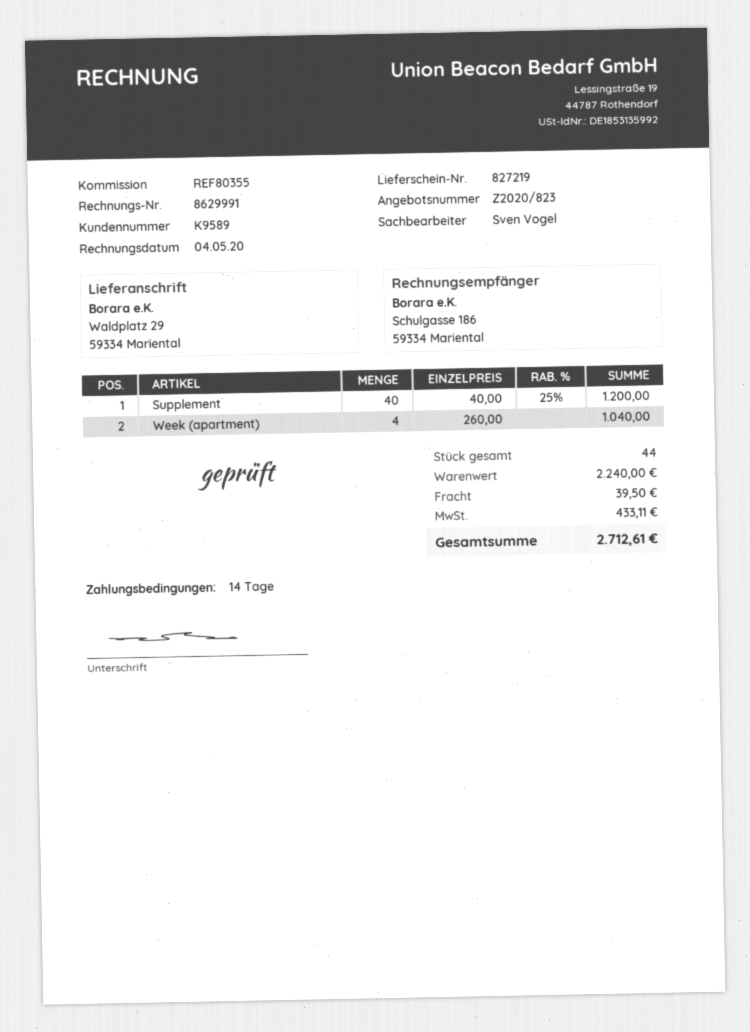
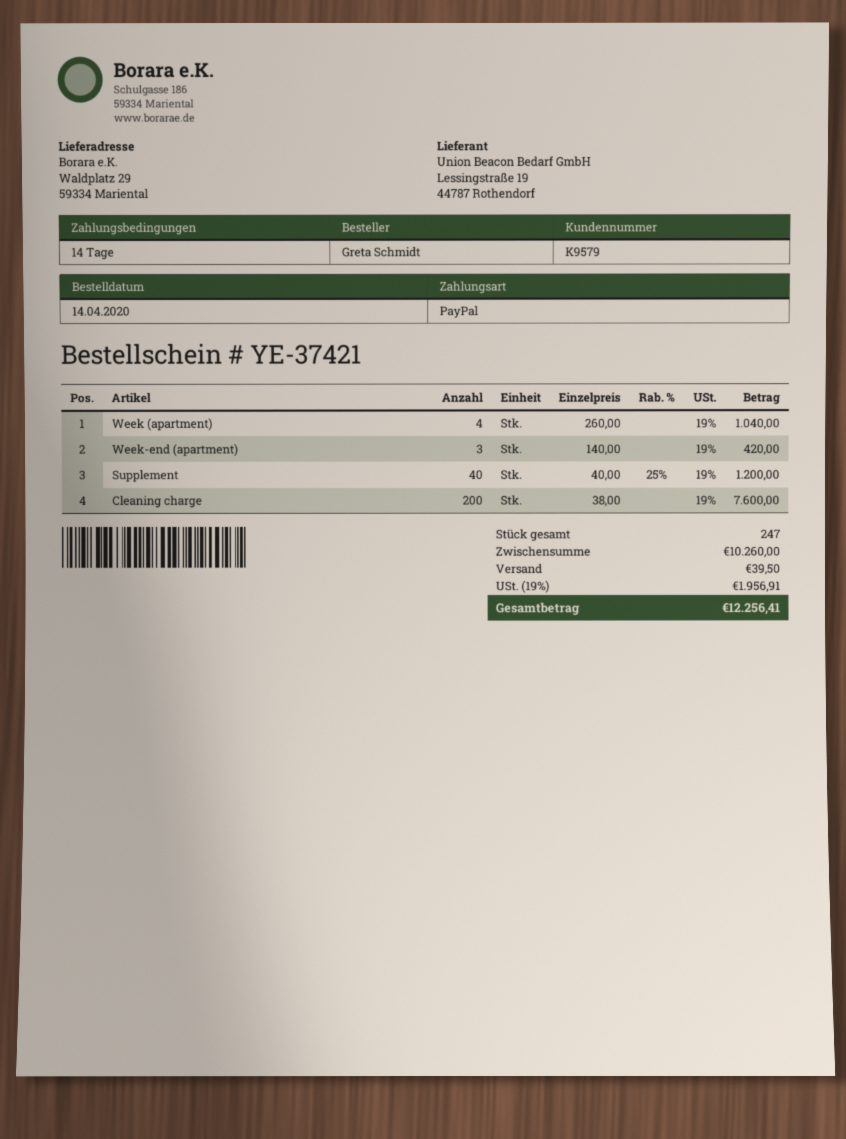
customer number: K9589 -> K9579
Week-end (apartment): none -> 3 x 140.00 = 420.00
Cleaning charge: none -> 200 x 38.00 = 7600.00
total quantity: 44 -> 247
subtotal: 2240.00 -> 10260.00
tax: 433.11 -> 1956.91
total: 2712.61 -> 12256.41

